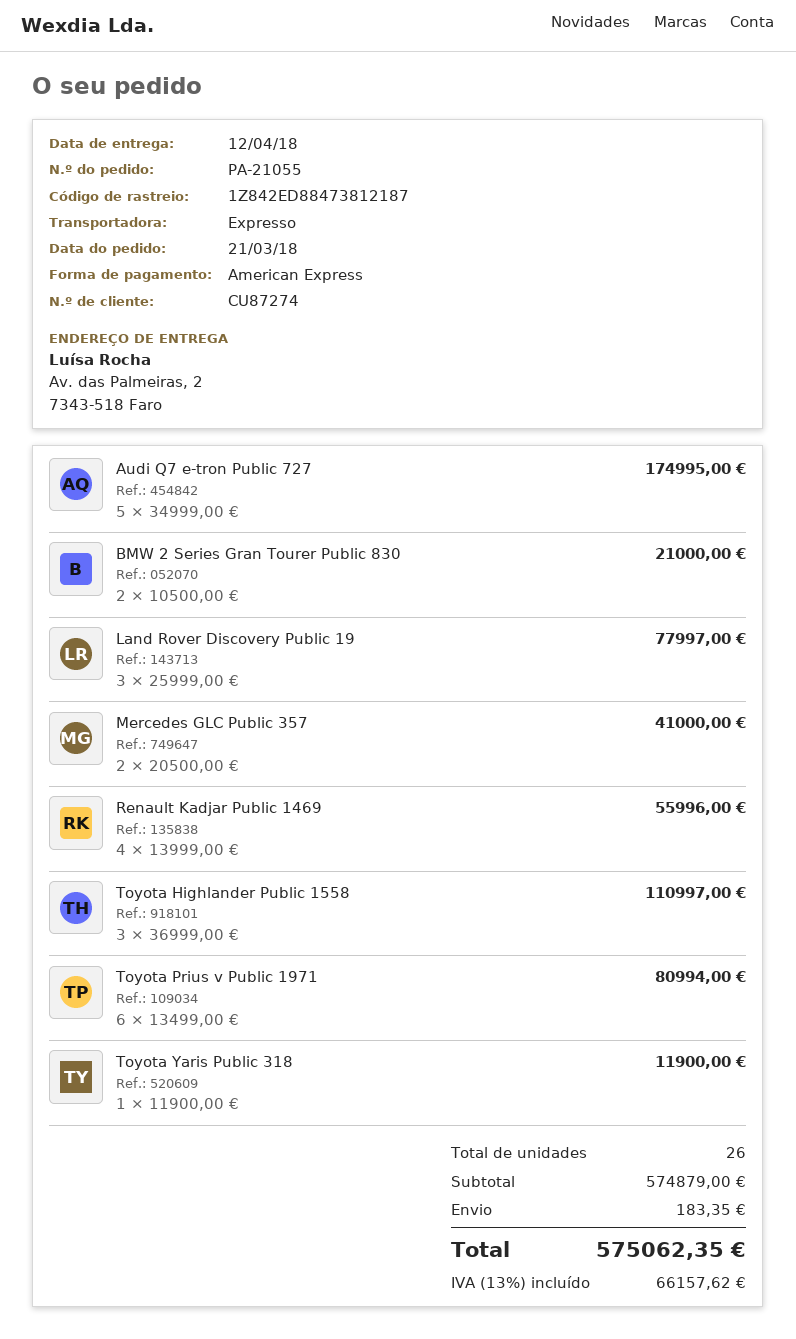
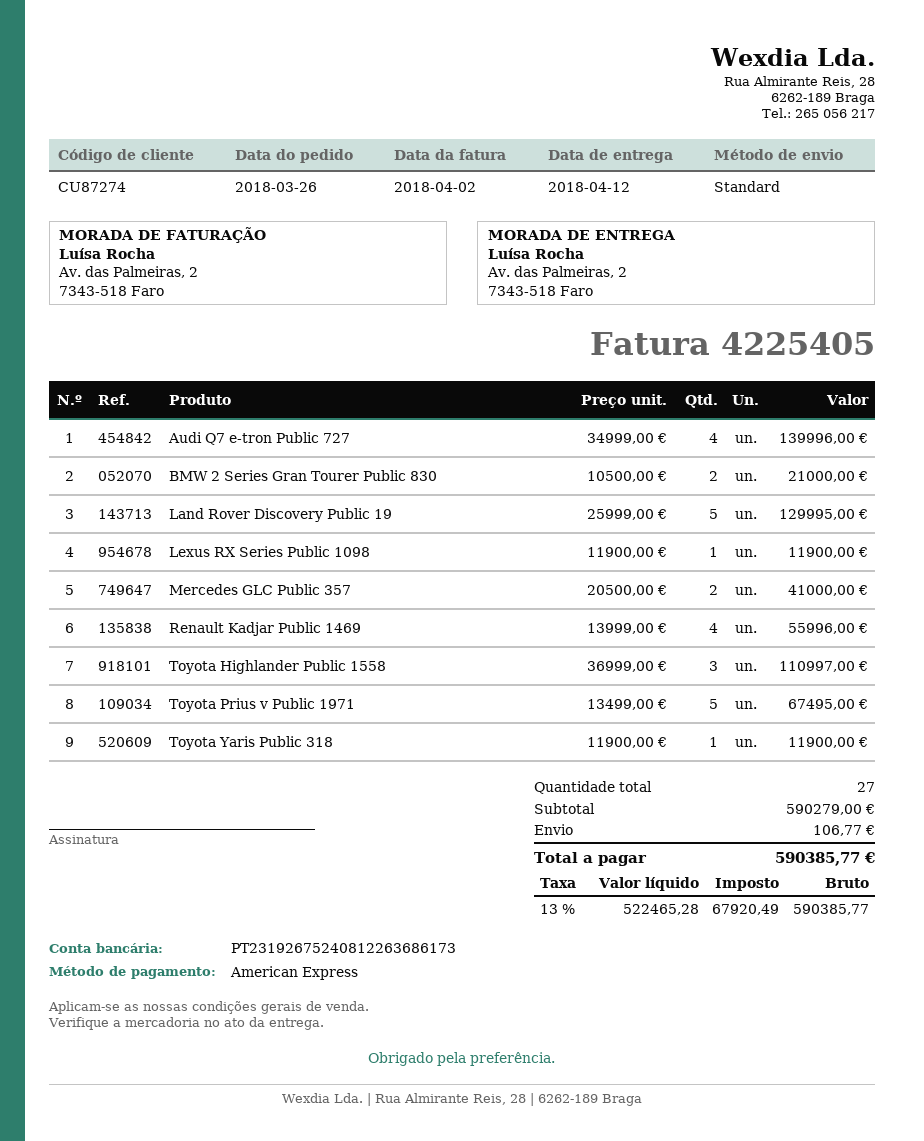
order date: 2018-03-21 -> 2018-03-26
shipping method: express -> standard
Audi Q7 e-tron Public 727: 5 x 34999.00 = 174995.00 -> 4 x 34999.00 = 139996.00
Land Rover Discovery Public 19: 3 x 25999.00 = 77997.00 -> 5 x 25999.00 = 129995.00
Toyota Prius v Public 1971: 6 x 13499.00 = 80994.00 -> 5 x 13499.00 = 67495.00
Lexus RX Series Public 1098: none -> 1 x 11900.00 = 11900.00
total quantity: 26 -> 27
subtotal: 574879.00 -> 590279.00
shipping: 183.35 -> 106.77
tax: 13% = 66157.62 -> 13% = 67920.49
total: 575062.35 -> 590385.77

